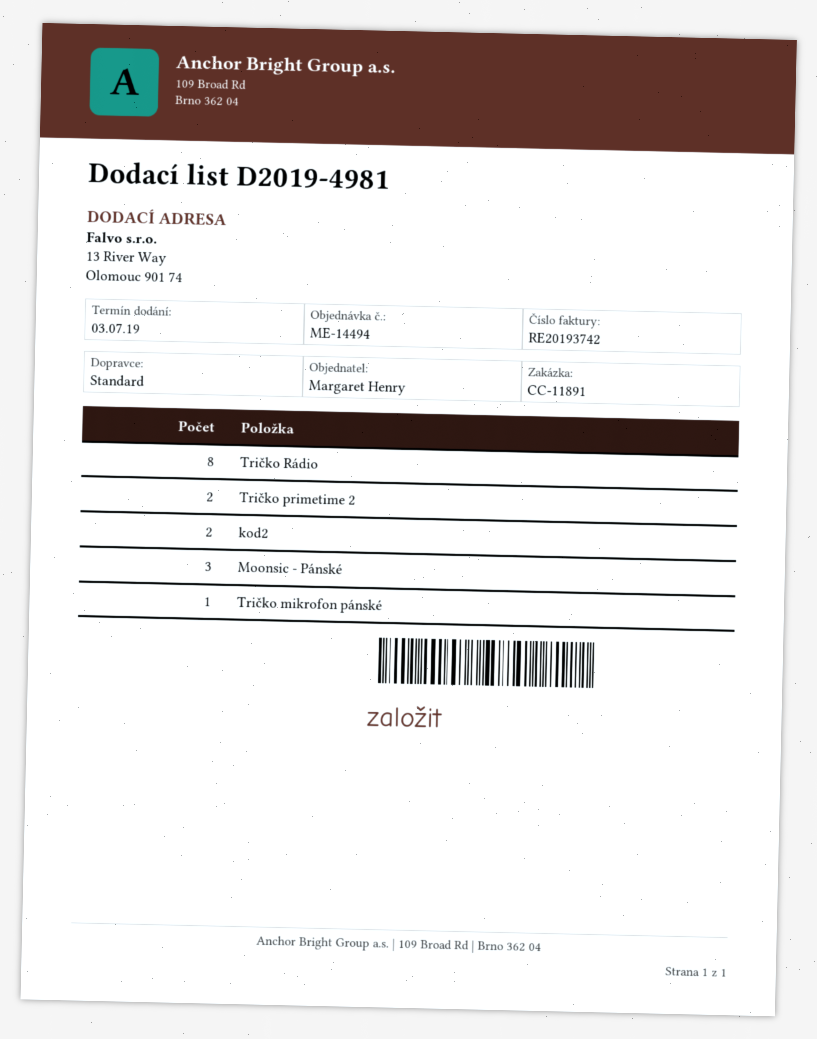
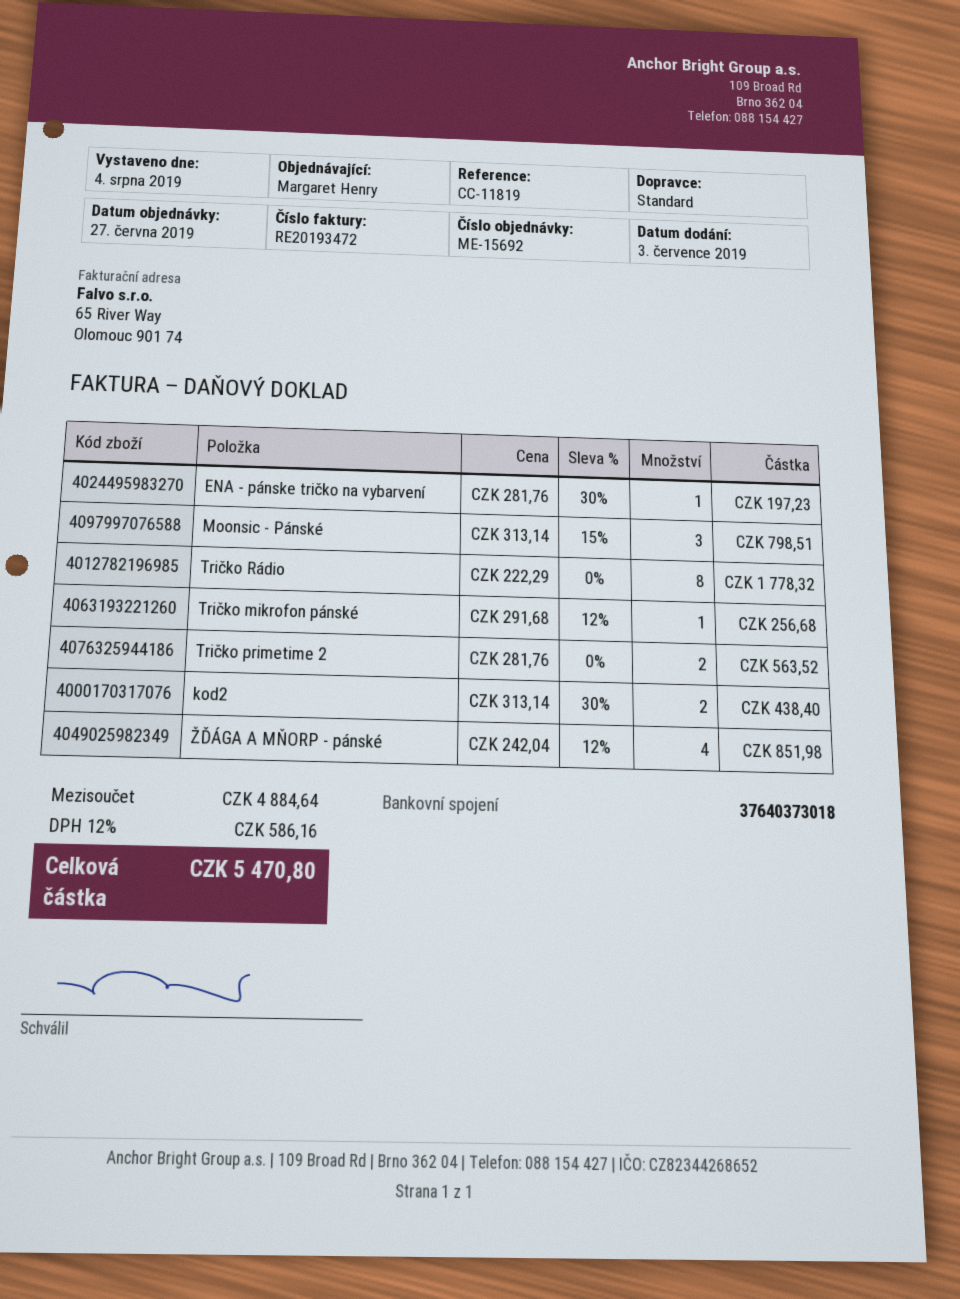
order number: ME-14494 -> ME-15692
invoice number: RE20193742 -> RE20193472
reference: CC-11891 -> CC-11819
ENA - pánske tričko na vybarvení: none -> 1
ŽĎÁGA A MŇORP - pánské: none -> 4

